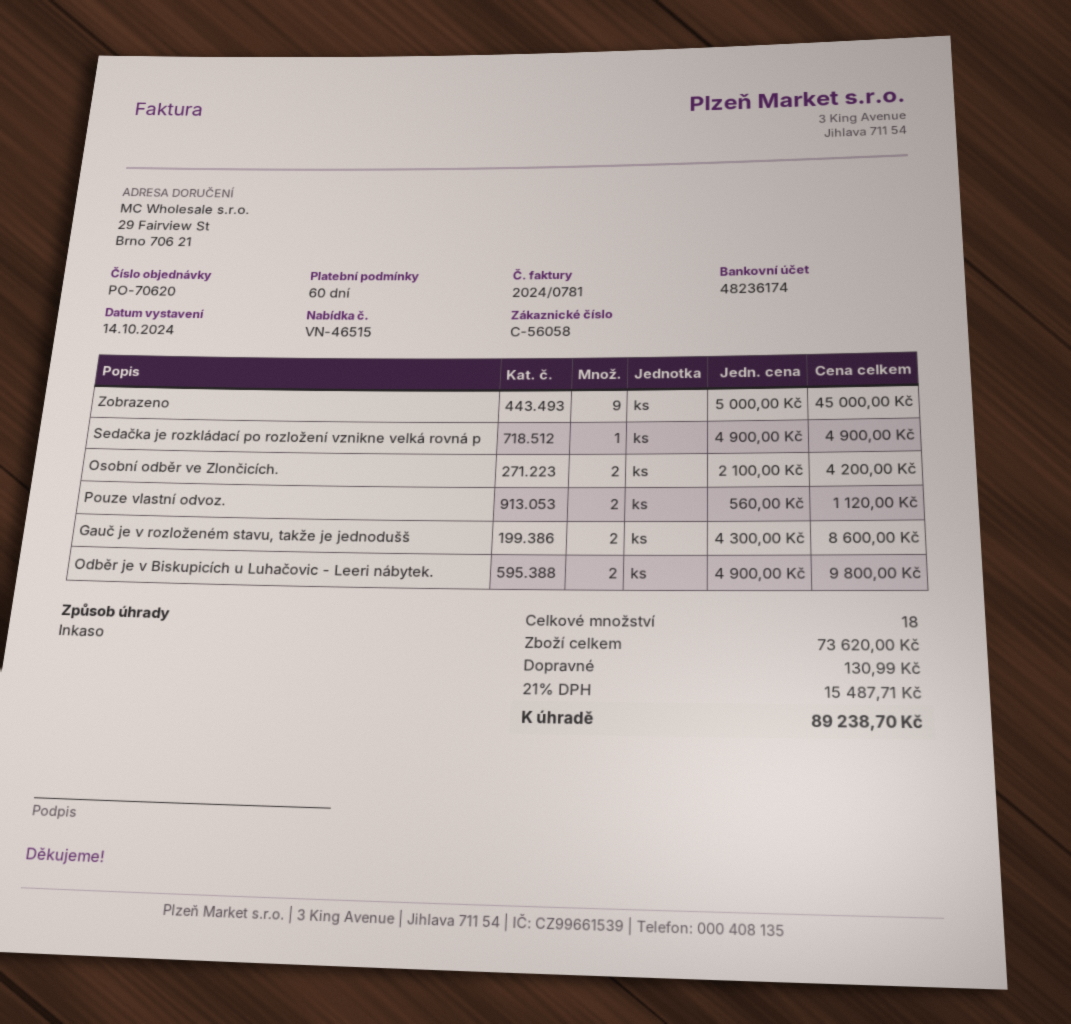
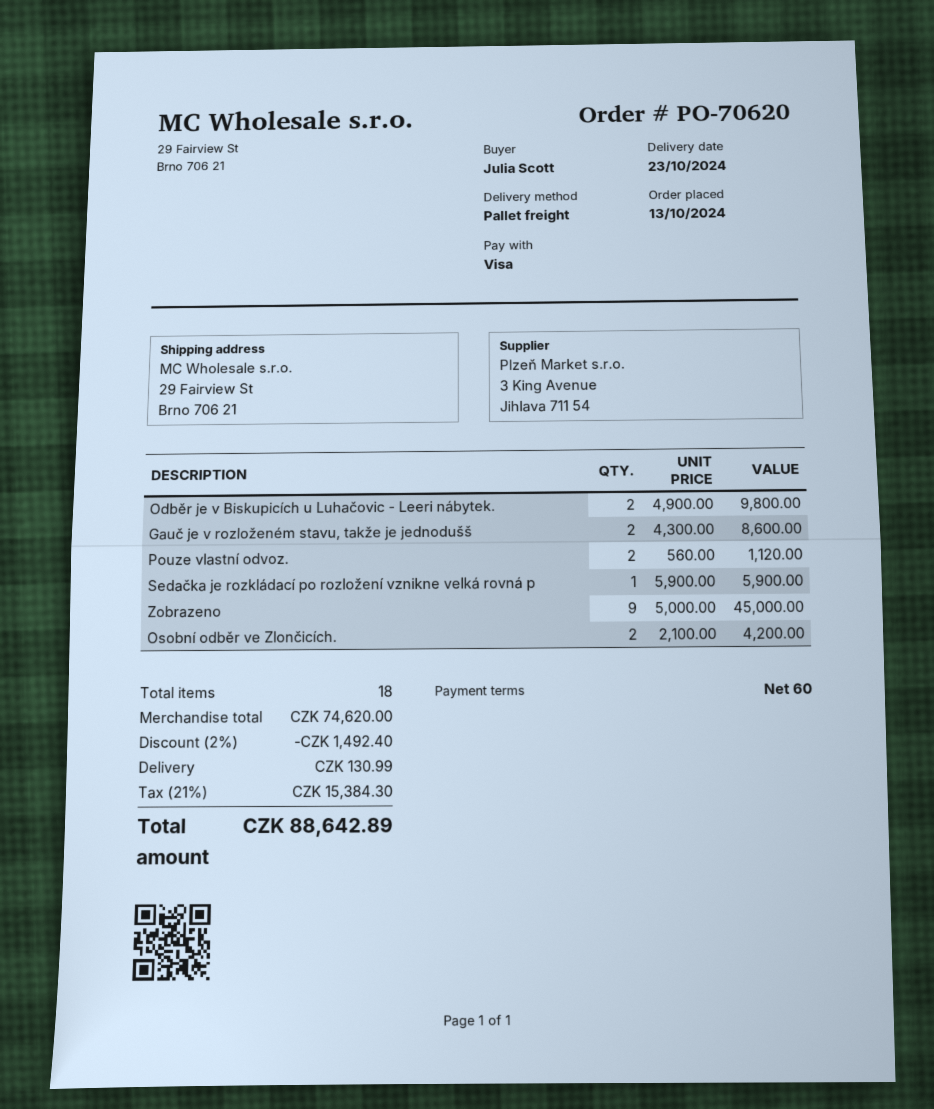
payment method: direct debit -> Visa
Sedačka je rozkládací po rozložení vznikne velká rovná p: 1 x 4900.00 = 4900.00 -> 1 x 5900.00 = 5900.00
subtotal: 73620.00 -> 74620.00
discount: none -> 2% = 1492.40
tax: 21% = 15487.71 -> 21% = 15384.30
total: 89238.70 -> 88642.89

